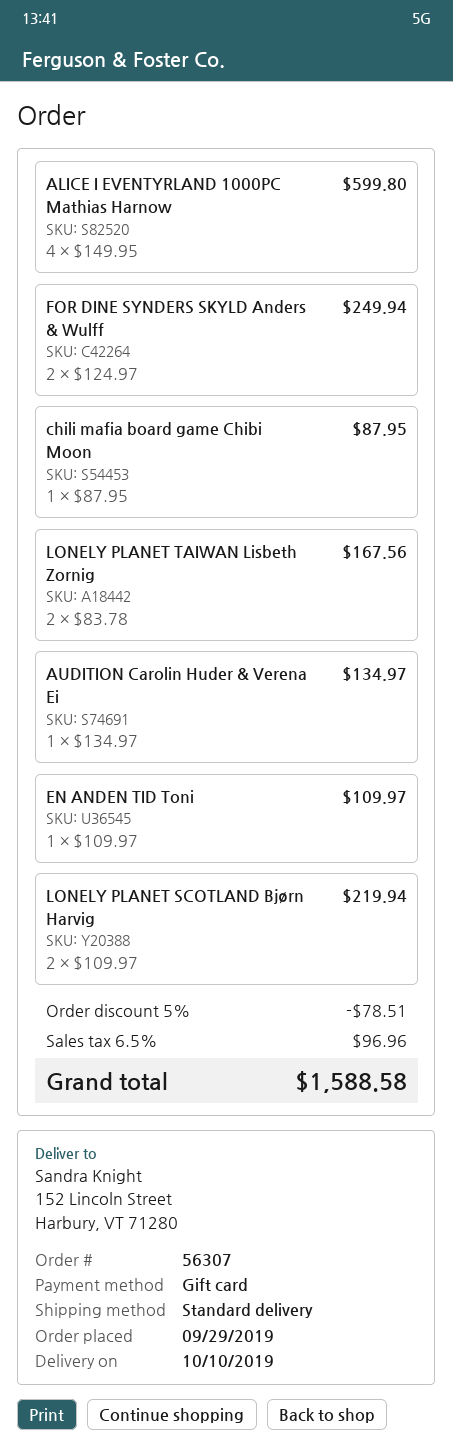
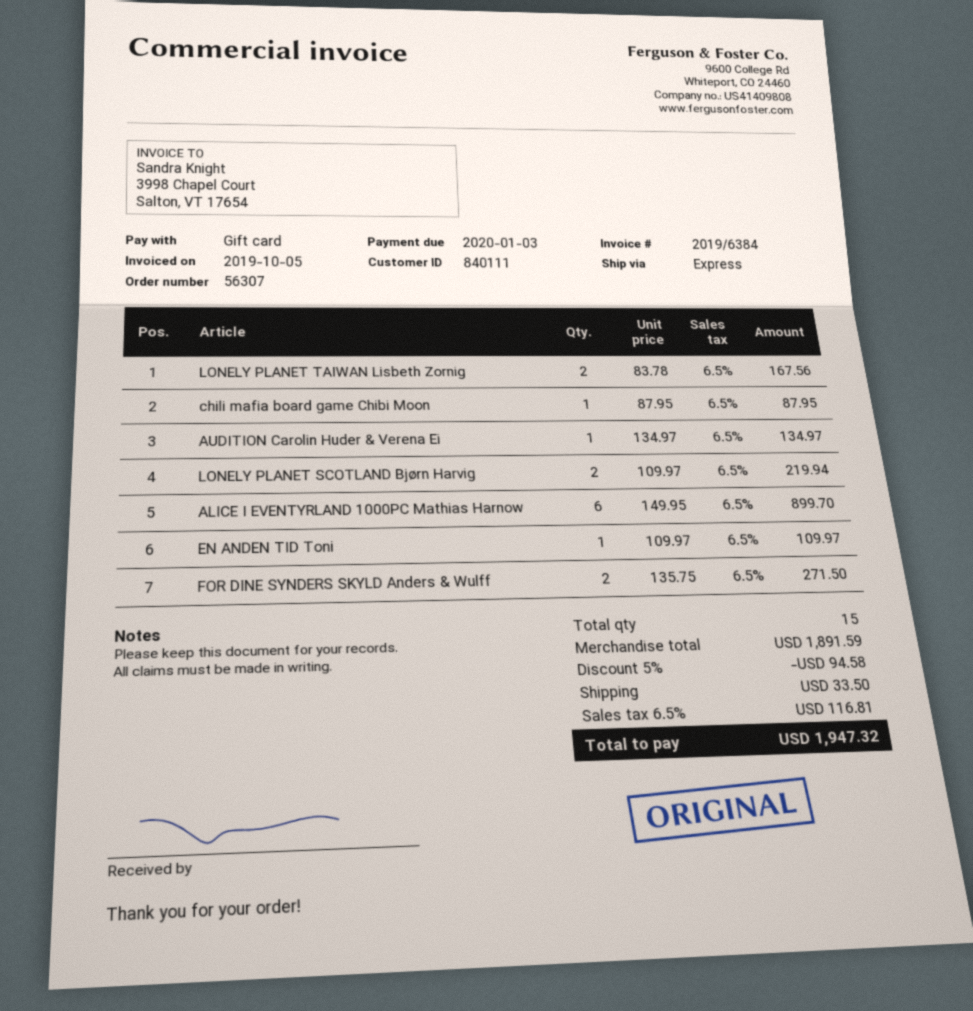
shipping method: standard -> express
ALICE I EVENTYRLAND 1000PC Mathias Harnow: 4 x 149.95 = 599.80 -> 6 x 149.95 = 899.70
FOR DINE SYNDERS SKYLD Anders & Wulff: 2 x 124.97 = 249.94 -> 2 x 135.75 = 271.50
discount: 5% = 78.51 -> 5% = 94.58
shipping: none -> 33.50
tax: 6.5% = 96.96 -> 6.5% = 116.81
total: 1588.58 -> 1947.32

